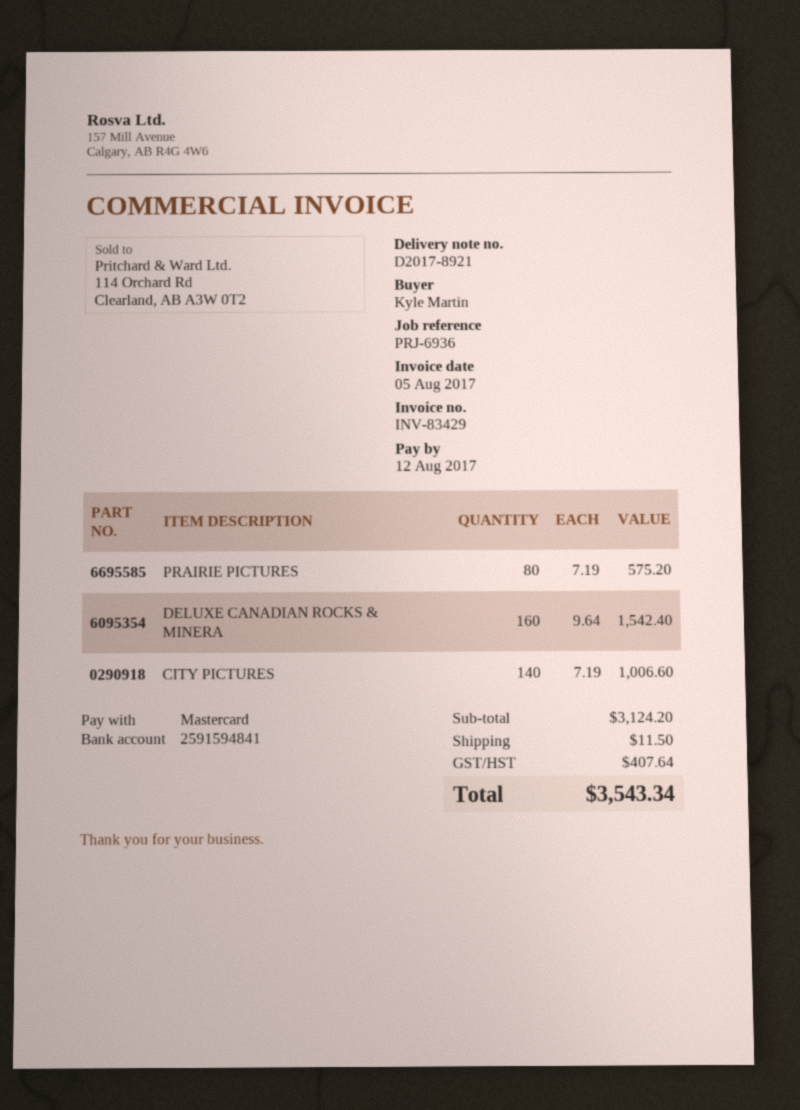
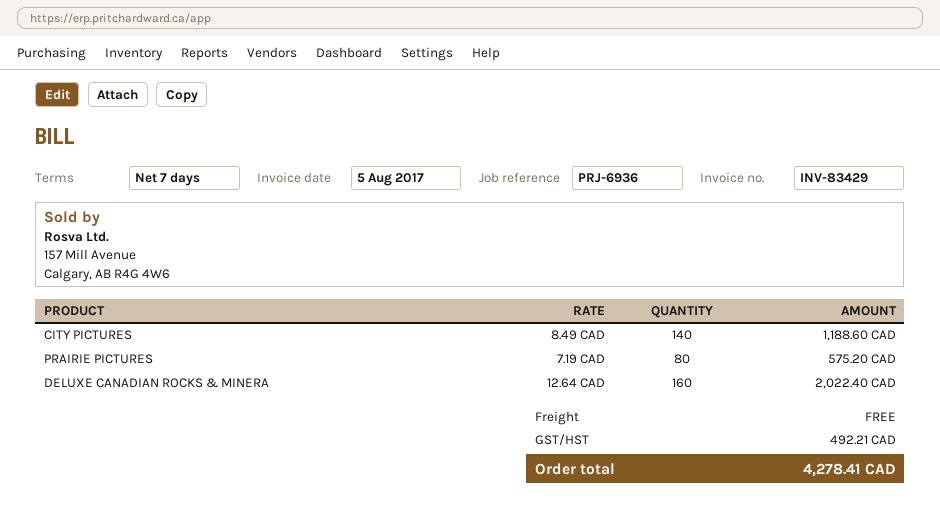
DELUXE CANADIAN ROCKS & MINERA: 160 x 9.64 = 1542.40 -> 160 x 12.64 = 2022.40
CITY PICTURES: 140 x 7.19 = 1006.60 -> 140 x 8.49 = 1188.60
shipping: 11.50 -> 0.00
tax: 407.64 -> 492.21
total: 3543.34 -> 4278.41

